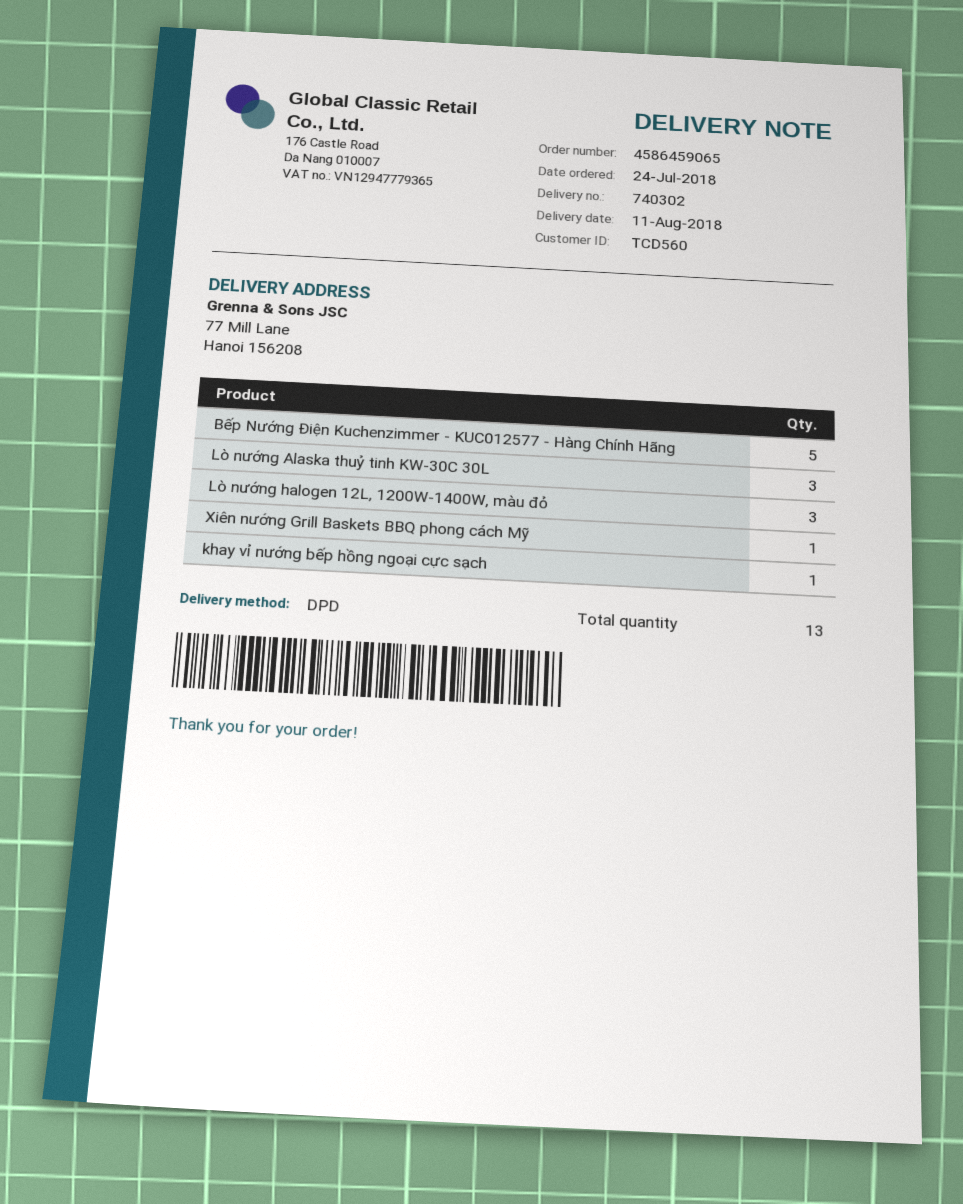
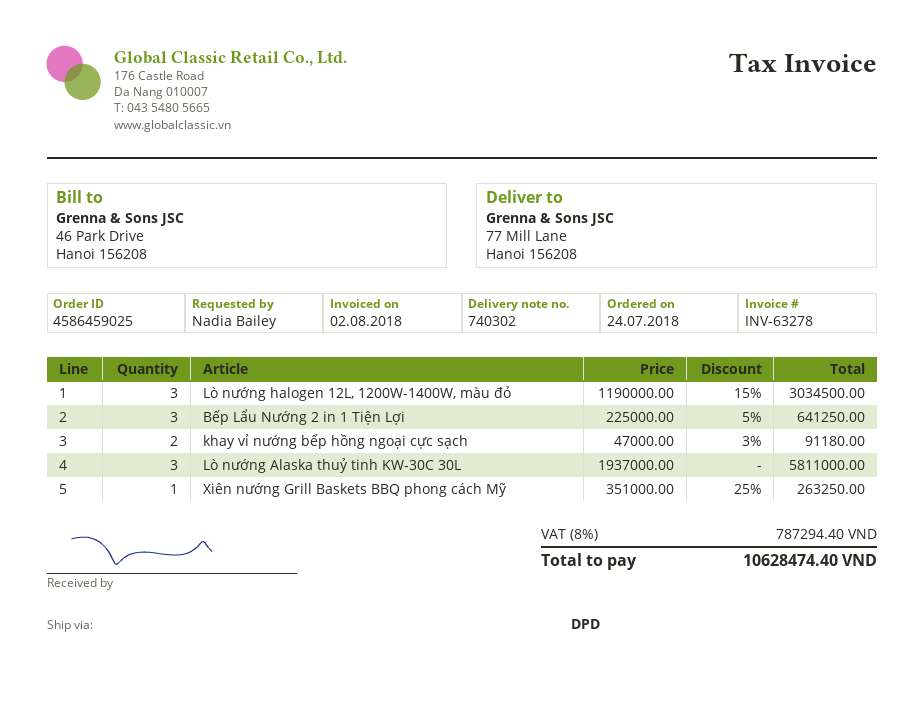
order number: 4586459065 -> 4586459025
Bếp Nướng Điện Kuchenzimmer - KUC012577 - Hàng Chính Hãng: 5 -> none
khay vỉ nướng bếp hồng ngoại cực sạch: 1 -> 2
Bếp Lẩu Nướng 2 in 1 Tiện Lợi: none -> 3

